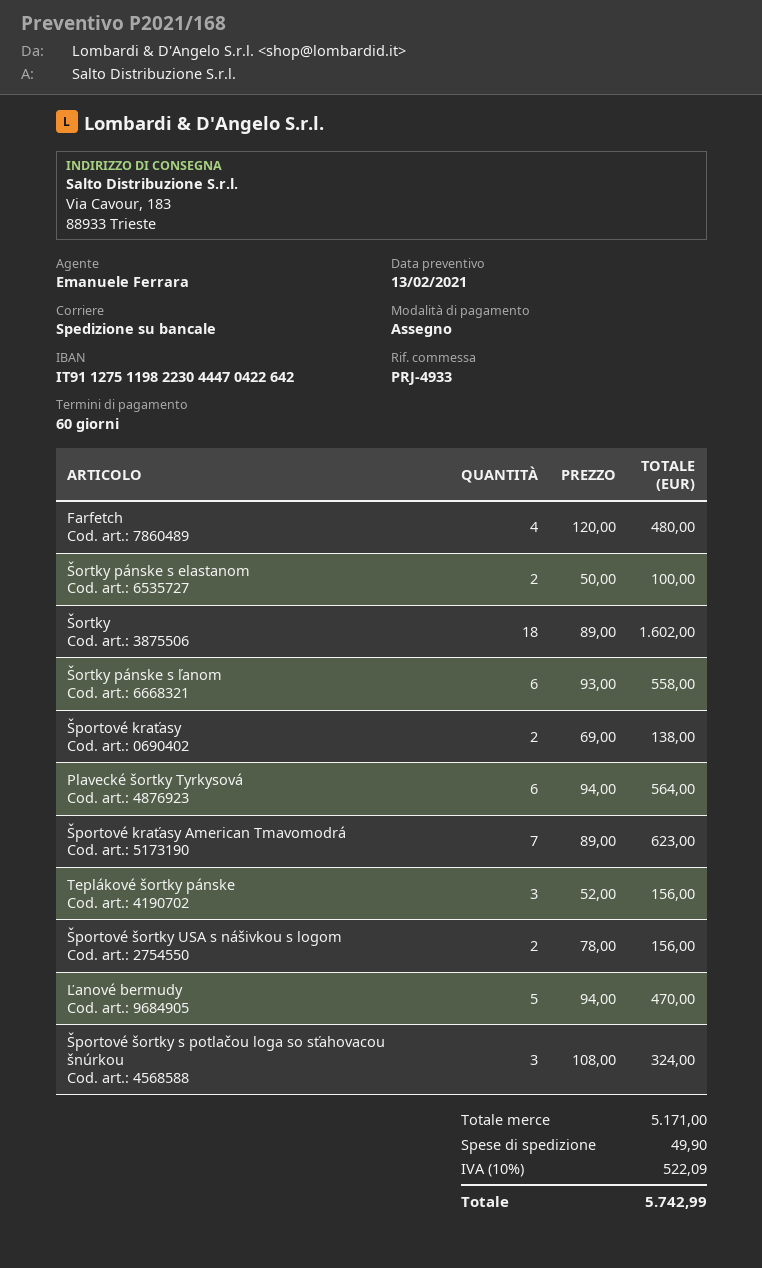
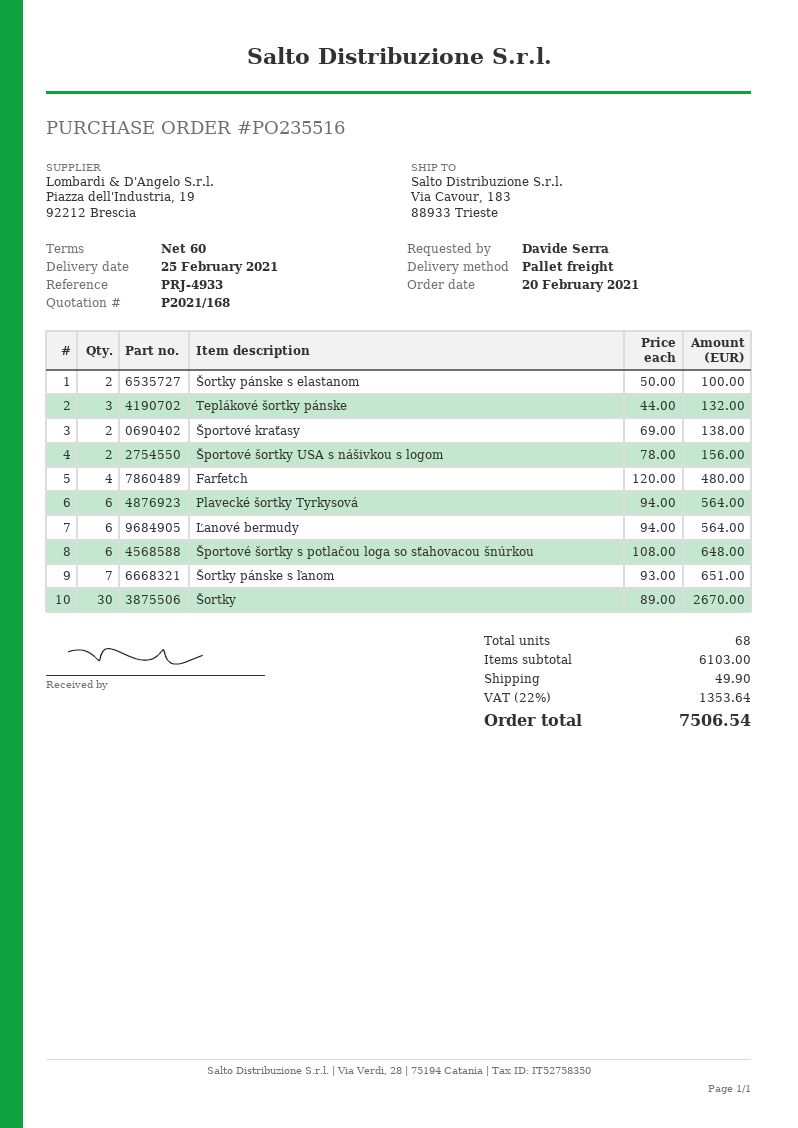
Šortky: 18 x 89.00 = 1602.00 -> 30 x 89.00 = 2670.00
Šortky pánske s ľanom: 6 x 93.00 = 558.00 -> 7 x 93.00 = 651.00
Športové kraťasy American Tmavomodrá: 7 x 89.00 = 623.00 -> none
Teplákové šortky pánske: 3 x 52.00 = 156.00 -> 3 x 44.00 = 132.00
Ľanové bermudy: 5 x 94.00 = 470.00 -> 6 x 94.00 = 564.00
Športové šortky s potlačou loga so sťahovacou šnúrkou: 3 x 108.00 = 324.00 -> 6 x 108.00 = 648.00
subtotal: 5171.00 -> 6103.00
tax: 10% = 522.09 -> 22% = 1353.64
total: 5742.99 -> 7506.54

